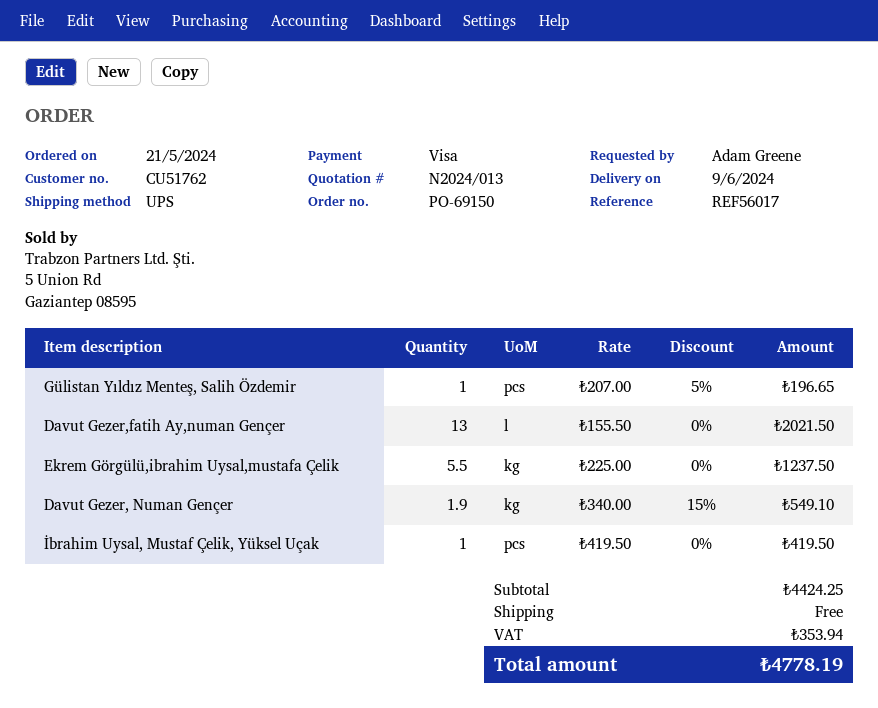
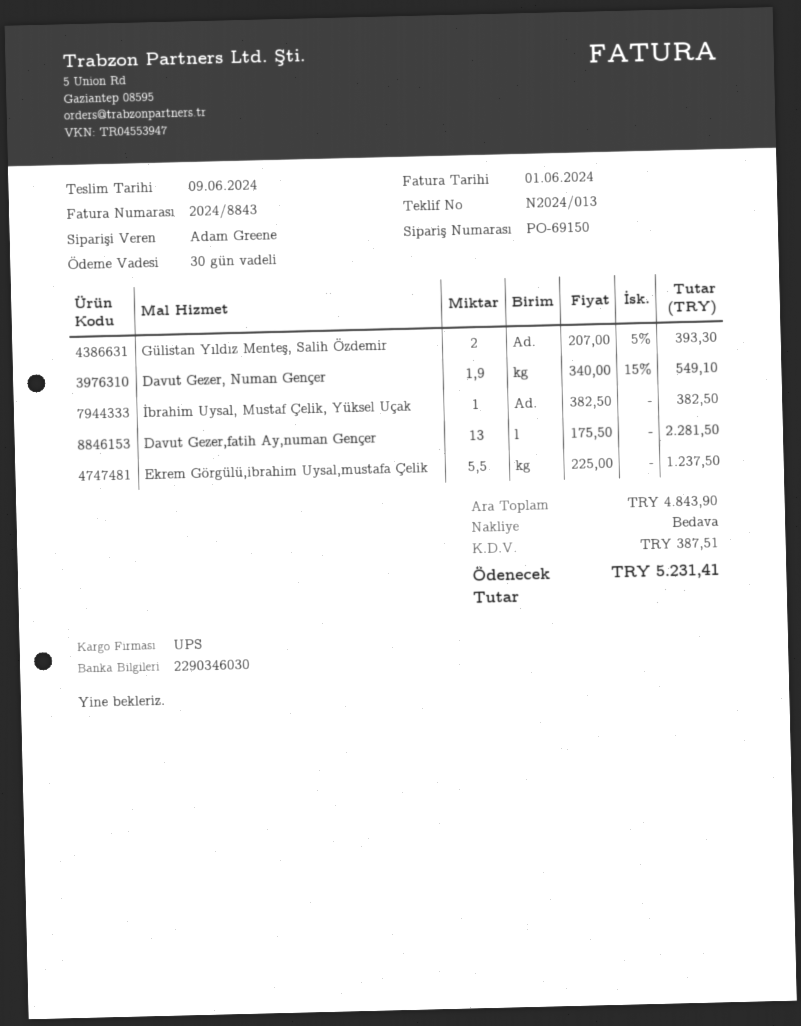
Gülistan Yıldız Menteş, Salih Özdemir: 1 x 207.00 - 5% = 196.65 -> 2 x 207.00 - 5% = 393.30
Davut Gezer,fatih Ay,numan Gençer: 13 x 155.50 = 2021.50 -> 13 x 175.50 = 2281.50
İbrahim Uysal, Mustaf Çelik, Yüksel Uçak: 1 x 419.50 = 419.50 -> 1 x 382.50 = 382.50
subtotal: 4424.25 -> 4843.90
tax: 353.94 -> 387.51
total: 4778.19 -> 5231.41

